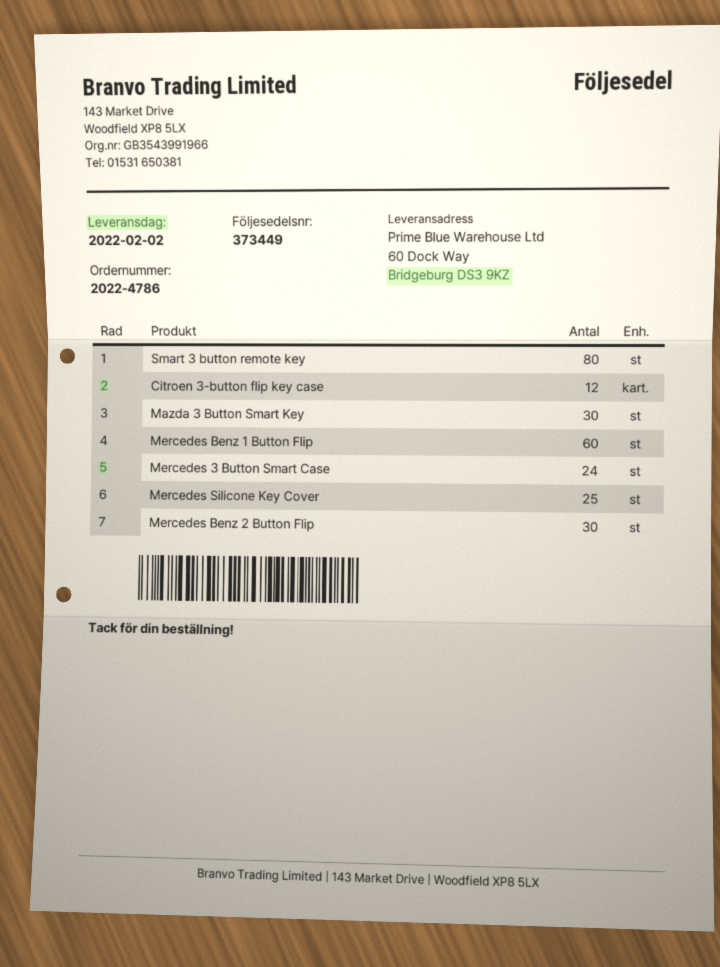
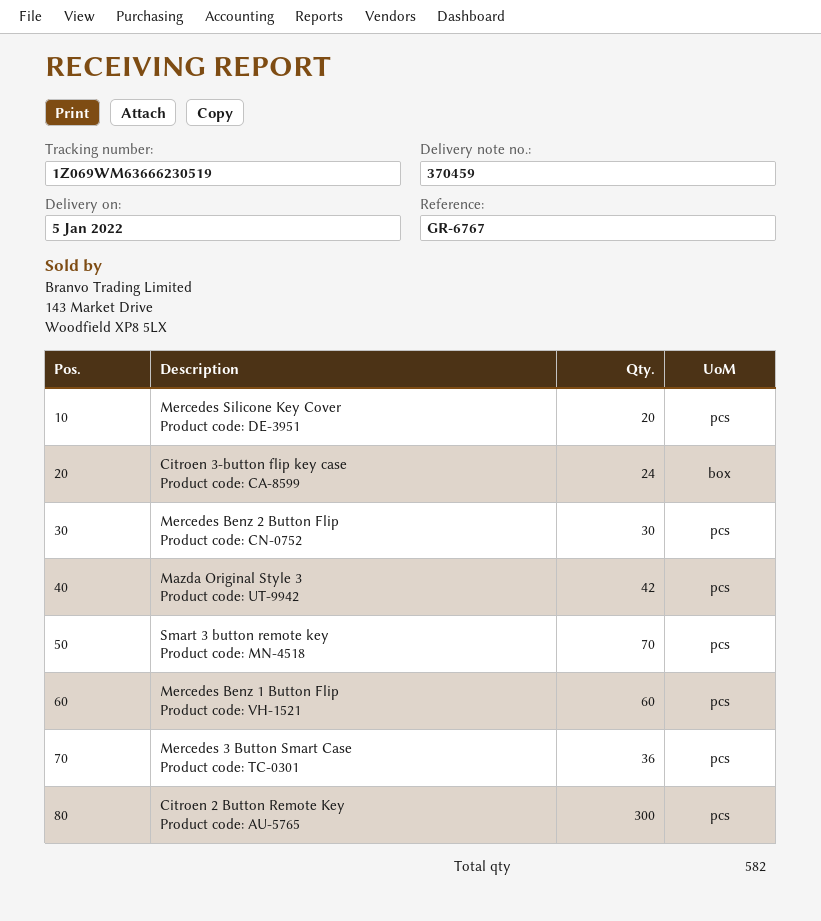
delivery note number: 373449 -> 370459
delivery date: 2022-02-02 -> 2022-01-05
Smart 3 button remote key: 80 -> 70
Citroen 3-button flip key case: 12 -> 24
Mazda 3 Button Smart Key: 30 -> none
Mercedes 3 Button Smart Case: 24 -> 36
Mercedes Silicone Key Cover: 25 -> 20
Mazda Original Style 3: none -> 42
Citroen 2 Button Remote Key: none -> 300

